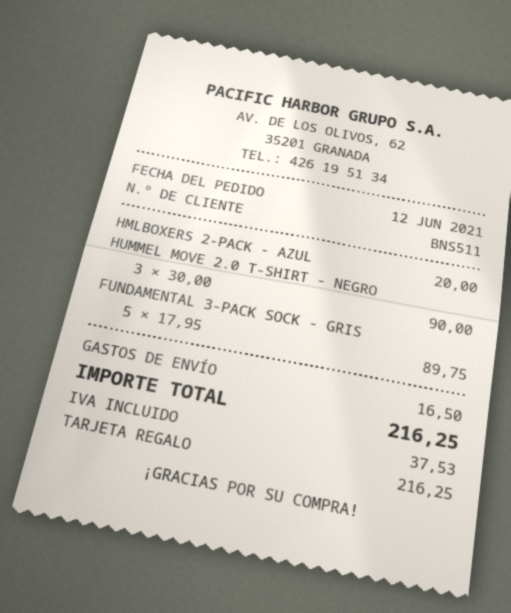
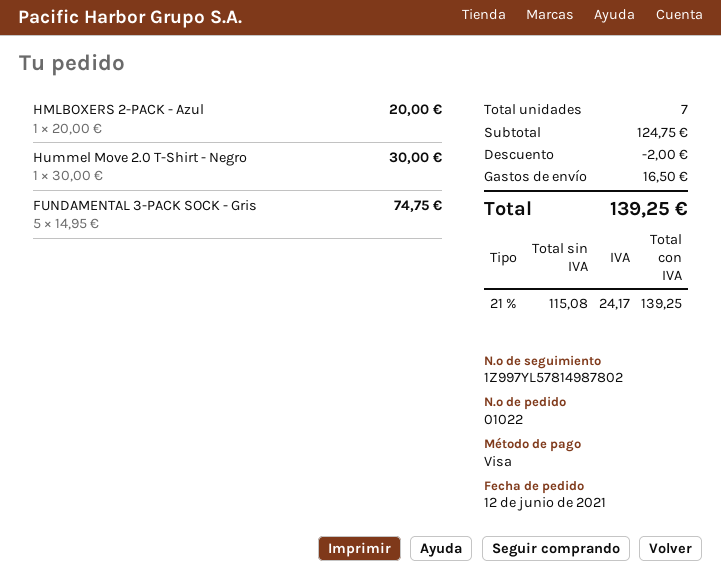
payment method: gift card -> Visa
HUMMEL MOVE 2.0 T-SHIRT - NEGRO: 3 x 30.00 = 90.00 -> 1 x 30.00 = 30.00
FUNDAMENTAL 3-PACK SOCK - GRIS: 5 x 17.95 = 89.75 -> 5 x 14.95 = 74.75
discount: none -> 2.00
tax: 37.53 -> 24.17
total: 216.25 -> 139.25

